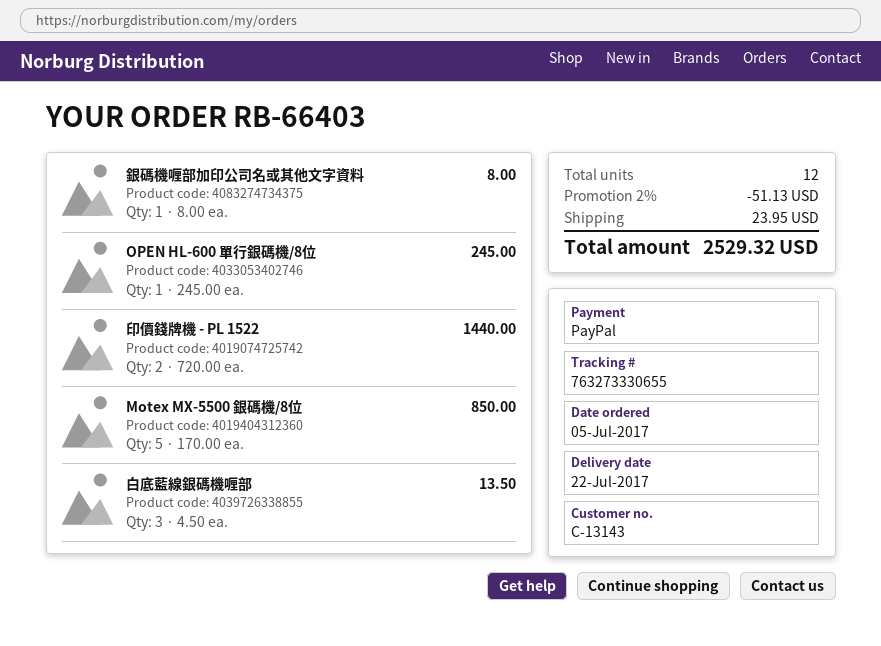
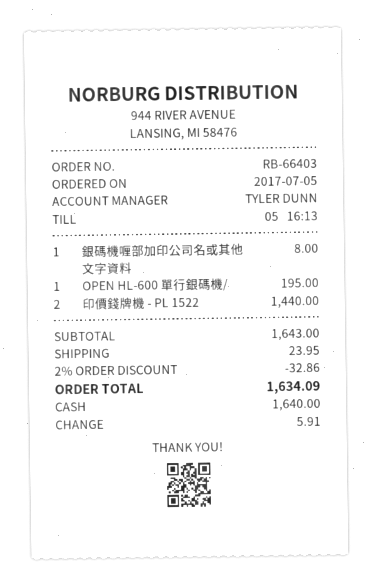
payment method: PayPal -> cash
OPEN HL-600 單行銀碼機/8位: 1 for 245.00 -> 1 for 195.00
Motex MX-5500 銀碼機/8位: 5 for 850.00 -> none
白底藍線銀碼機喱部: 3 for 13.50 -> none
discount: 2% = 51.13 -> 2% = 32.86
total: 2529.32 -> 1634.09

